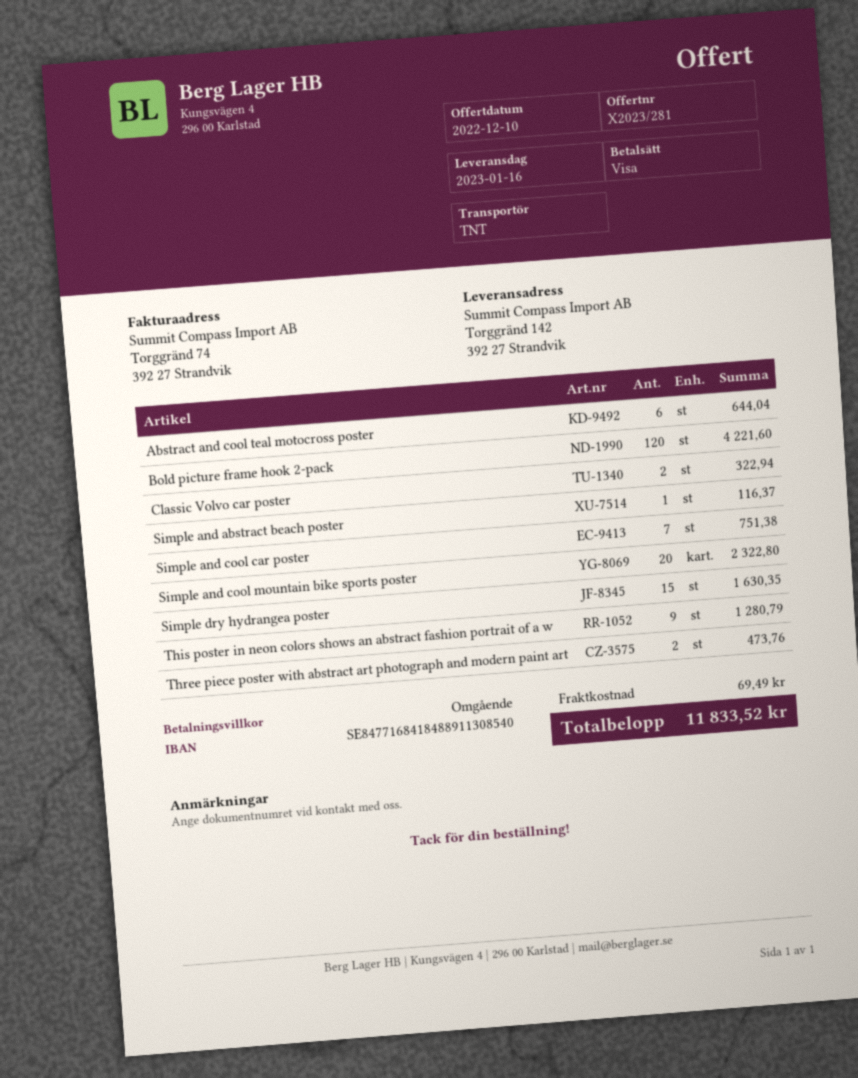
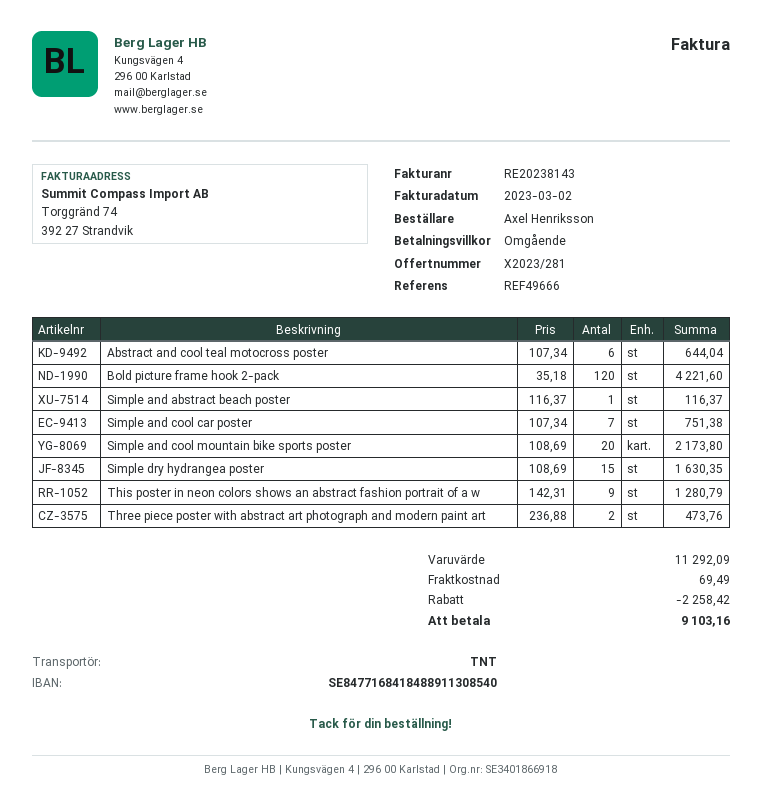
Classic Volvo car poster: 2 for 322.94 -> none
Simple and cool mountain bike sports poster: 20 for 2322.80 -> 20 for 2173.80
discount: none -> 2258.42
total: 11833.52 -> 9103.16

